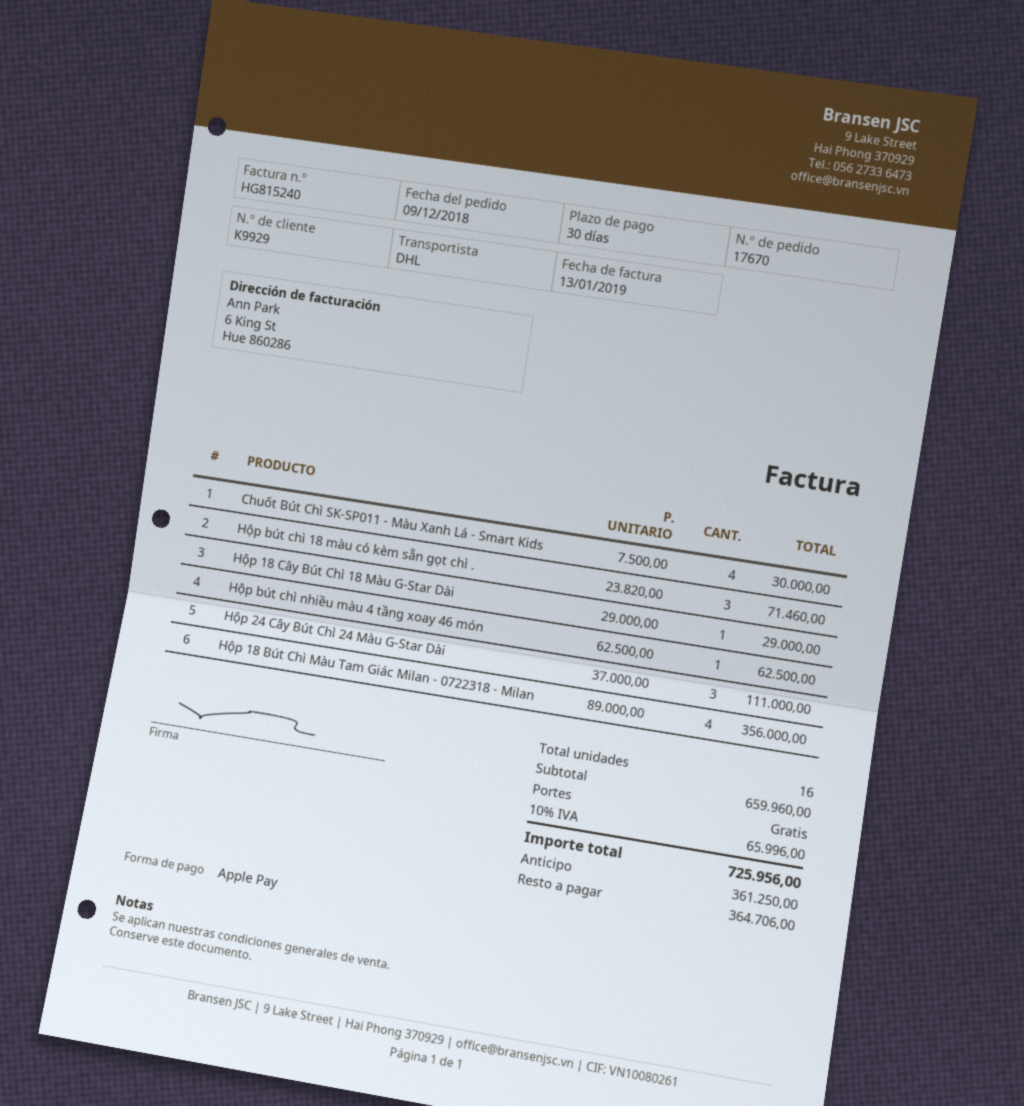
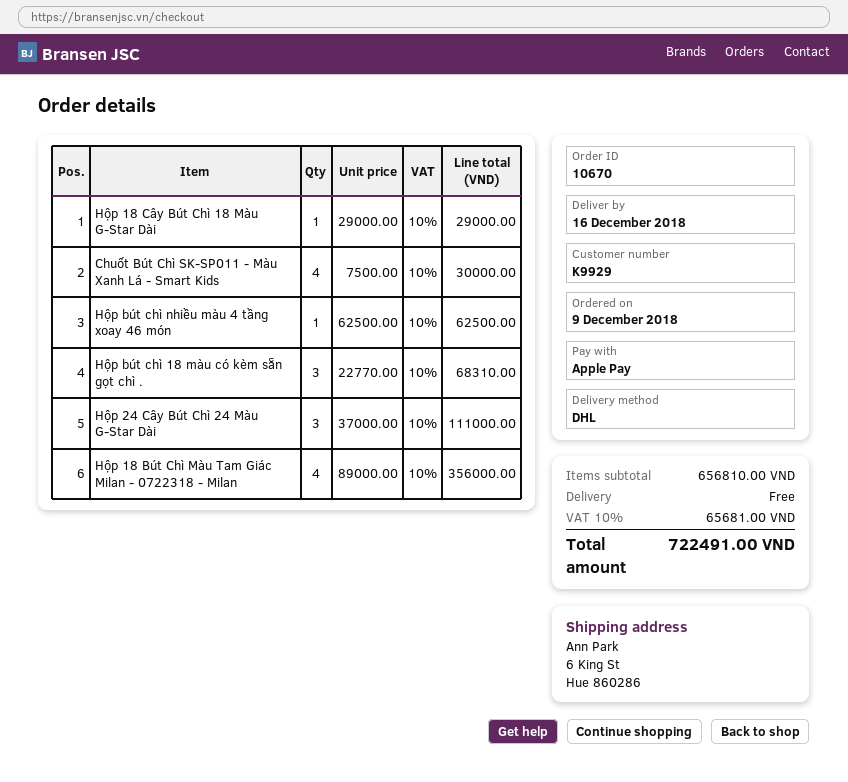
order number: 17670 -> 10670
Hộp bút chì 18 màu có kèm sẵn gọt chì .: 3 x 23820.00 = 71460.00 -> 3 x 22770.00 = 68310.00
subtotal: 659960.00 -> 656810.00
tax: 10% = 65996.00 -> 10% = 65681.00
total: 725956.00 -> 722491.00

